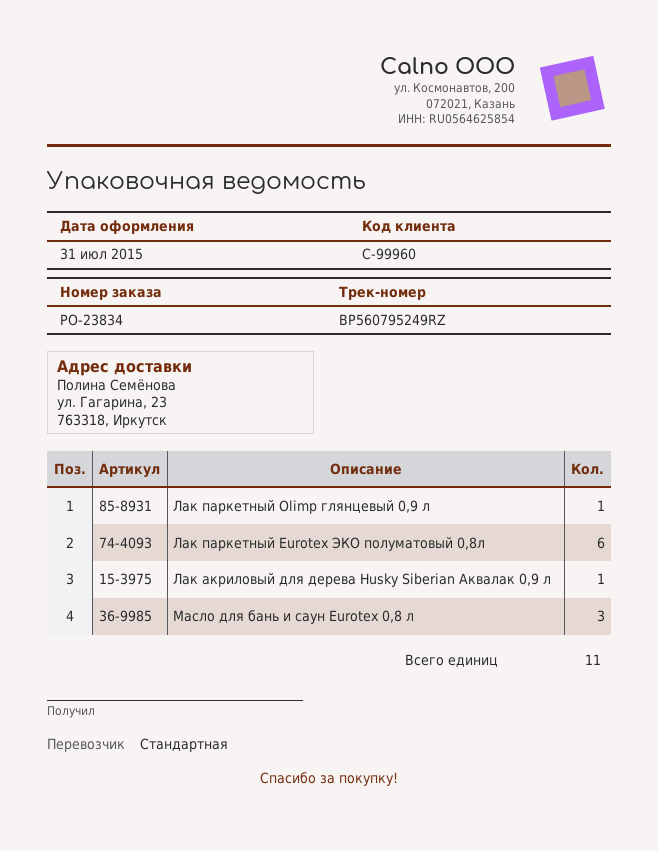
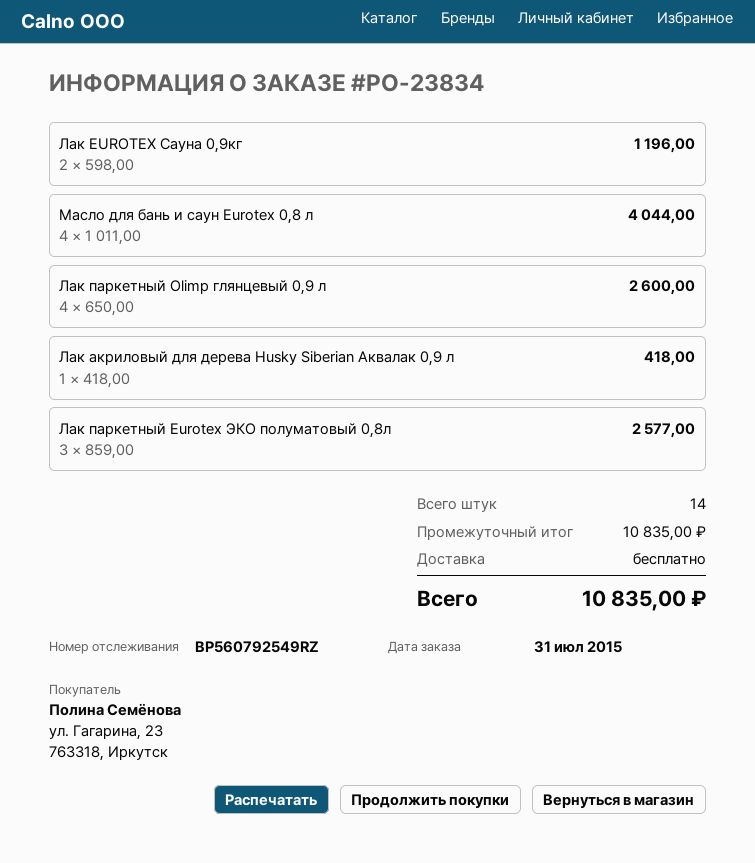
tracking number: BP560795249RZ -> BP560792549RZ
Лак паркетный Olimp глянцевый 0,9 л: 1 -> 4
Лак паркетный Eurotex ЭКО полуматовый 0,8л: 6 -> 3
Масло для бань и саун Eurotex 0,8 л: 3 -> 4
Лак EUROTEX Сауна 0,9кг: none -> 2
total quantity: 11 -> 14

